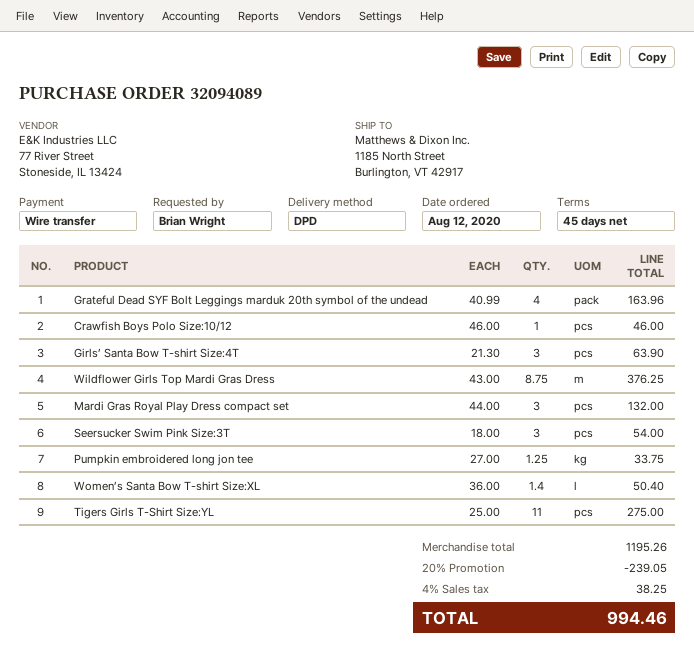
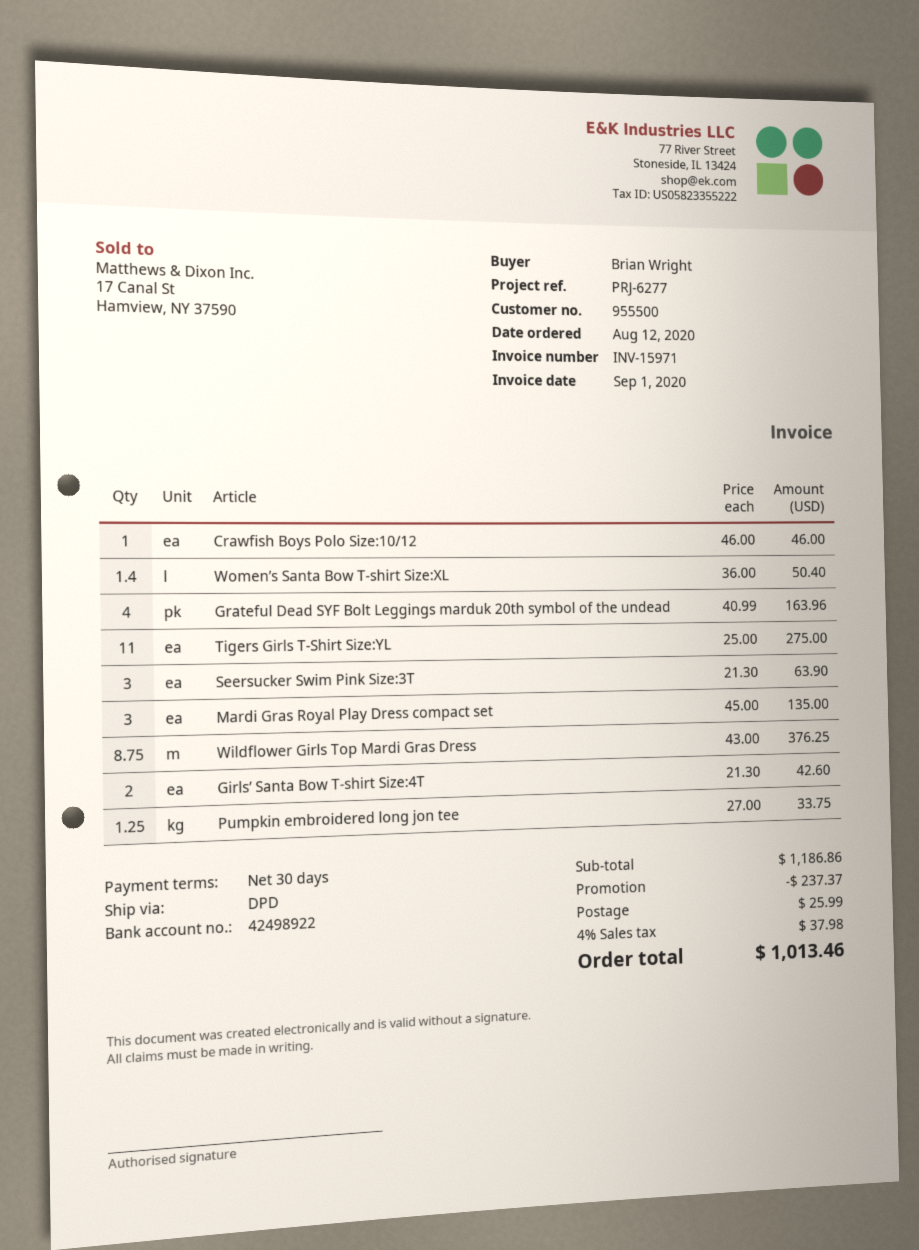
payment terms: 45 days -> 30 days
Girls’ Santa Bow T-shirt Size:4T: 3 x 21.30 = 63.90 -> 2 x 21.30 = 42.60
Mardi Gras Royal Play Dress compact set: 3 x 44.00 = 132.00 -> 3 x 45.00 = 135.00
Seersucker Swim Pink Size:3T: 3 x 18.00 = 54.00 -> 3 x 21.30 = 63.90
subtotal: 1195.26 -> 1186.86
discount: 239.05 -> 237.37
shipping: none -> 25.99
tax: 4% = 38.25 -> 4% = 37.98
total: 994.46 -> 1013.46

